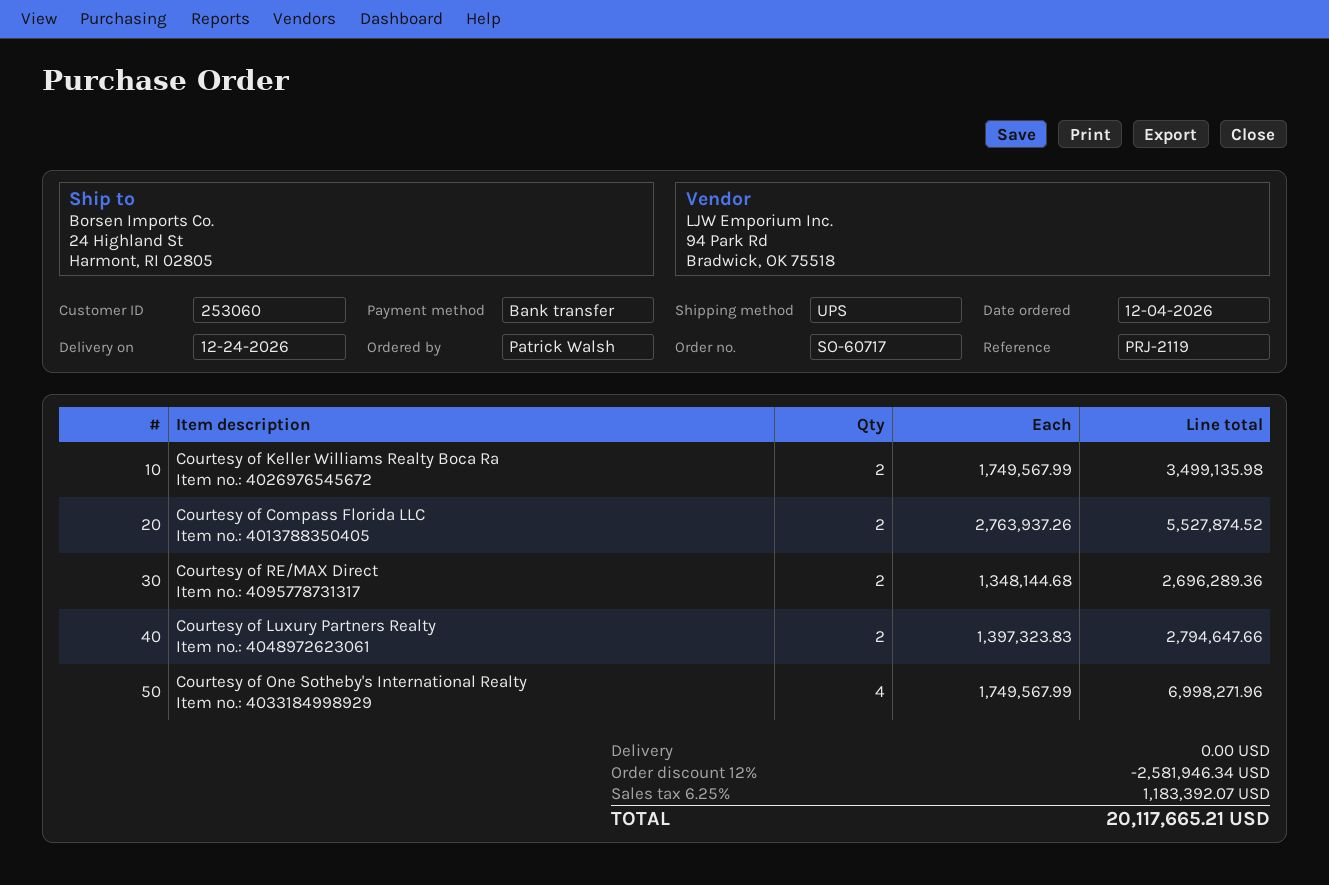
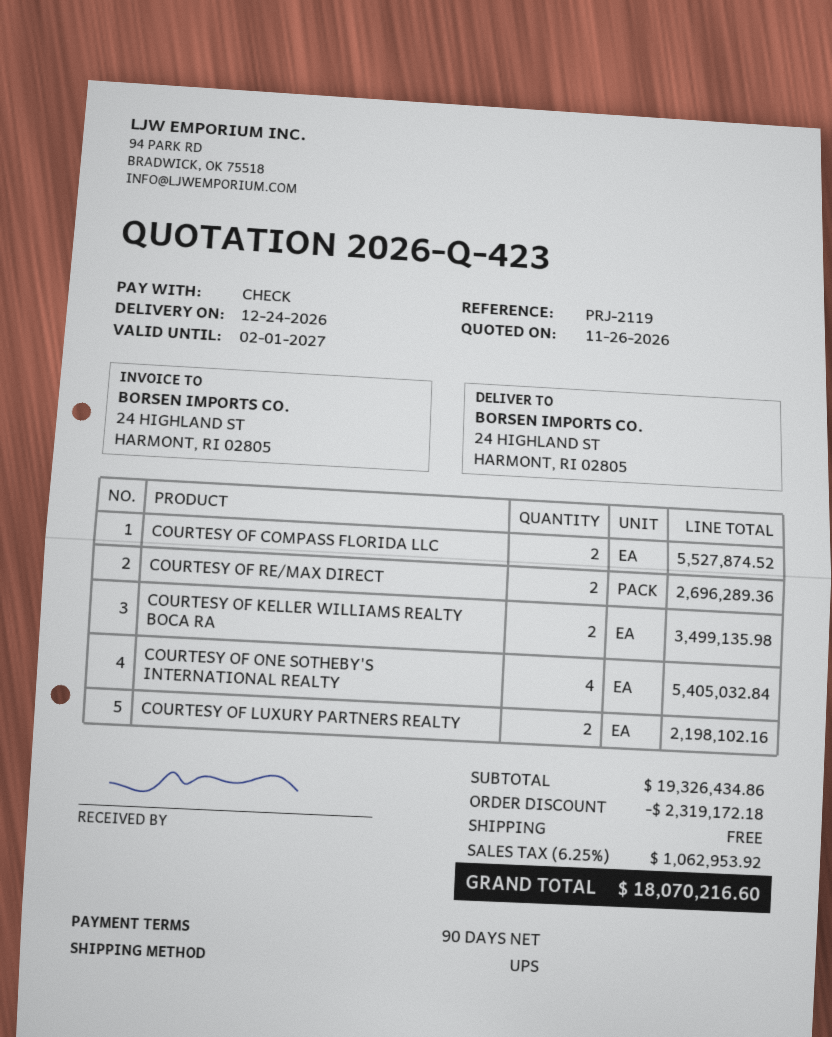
payment method: bank transfer -> cheque
Courtesy of Luxury Partners Realty: 2 for 2794647.66 -> 2 for 2198102.16
Courtesy of One Sotheby's International Realty: 4 for 6998271.96 -> 4 for 5405032.84
discount: 2581946.34 -> 2319172.18
tax: 6.25% = 1183392.07 -> 6.25% = 1062953.92
total: 20117665.21 -> 18070216.60

